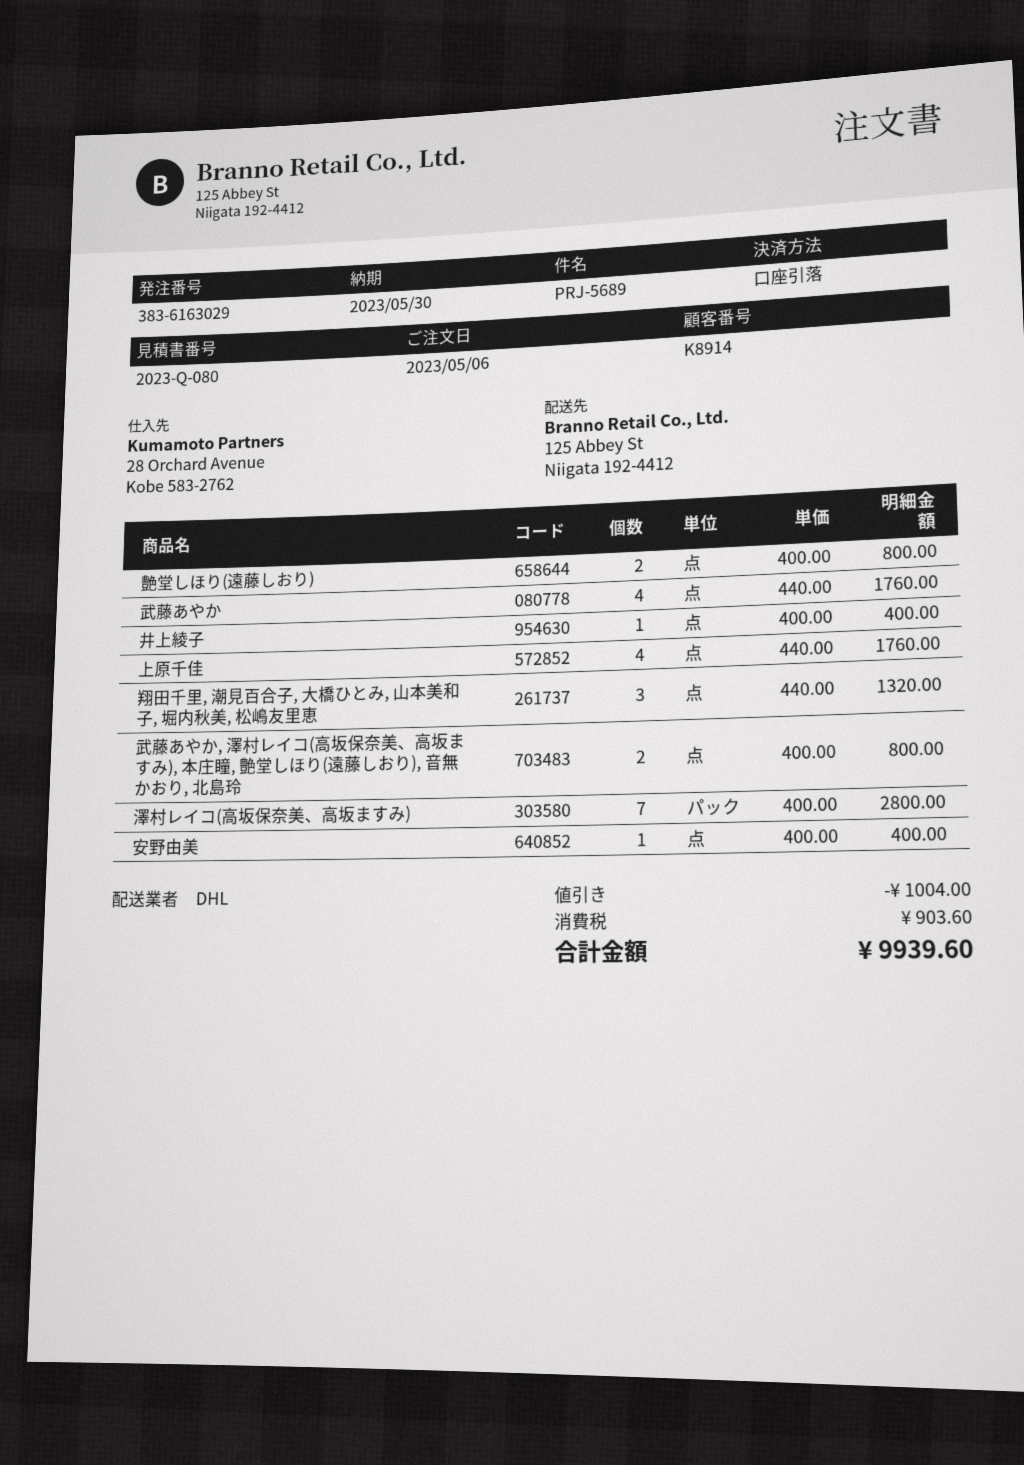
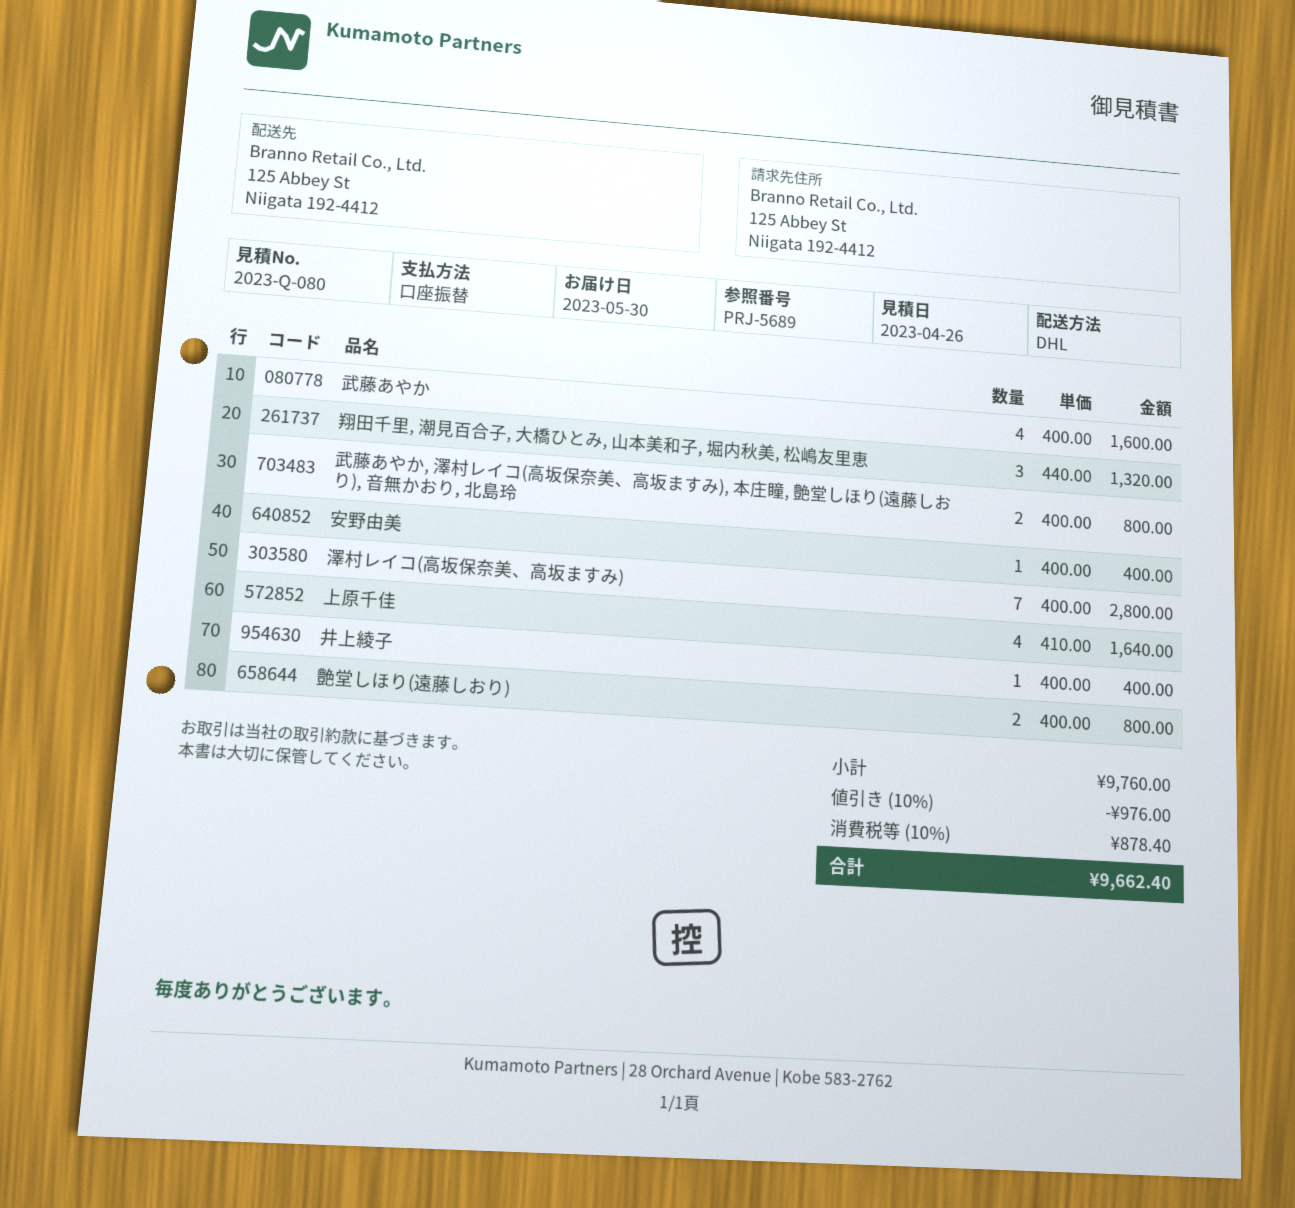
武藤あやか: 4 x 440.00 = 1760.00 -> 4 x 400.00 = 1600.00
上原千佳: 4 x 440.00 = 1760.00 -> 4 x 410.00 = 1640.00
discount: 1004.00 -> 976.00
tax: 903.60 -> 878.40
total: 9939.60 -> 9662.40

